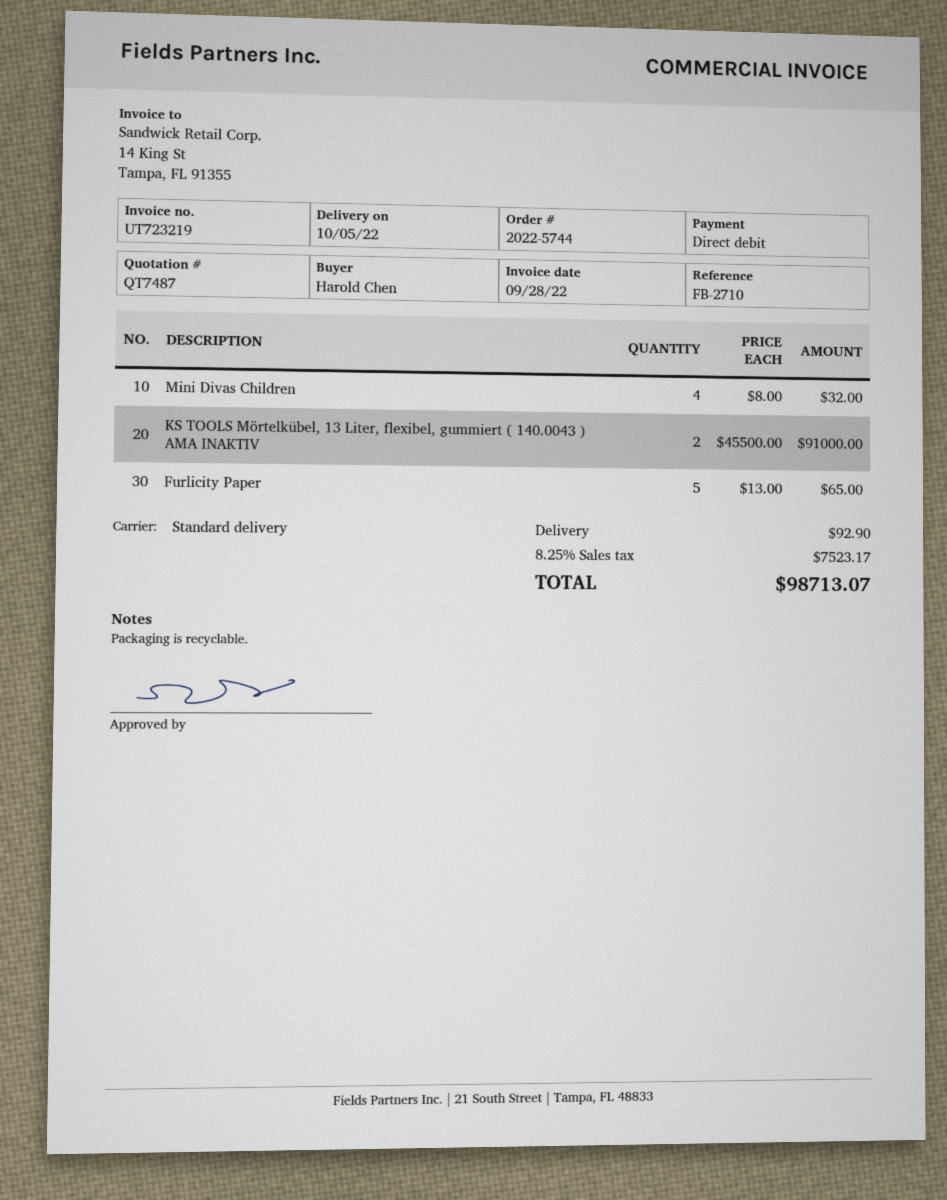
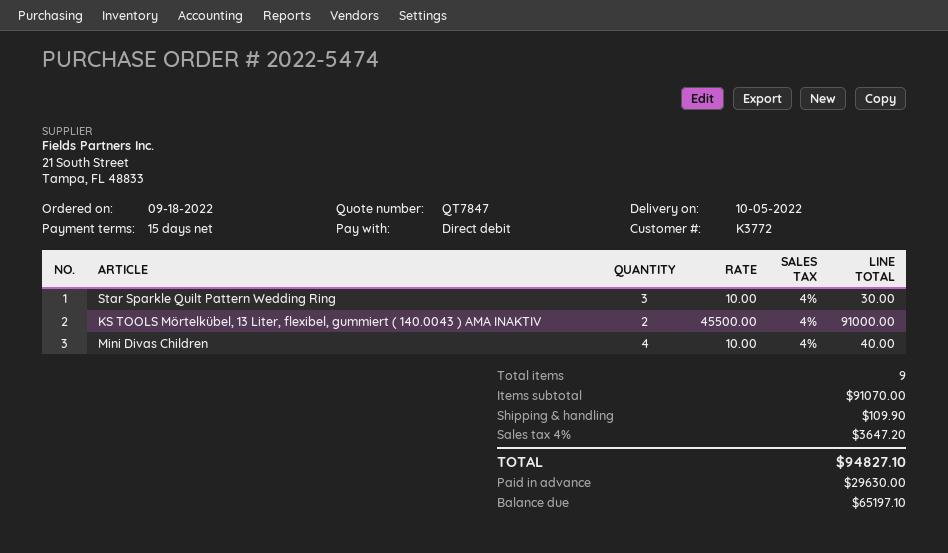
quote number: QT7487 -> QT7847
order number: 2022-5744 -> 2022-5474
Mini Divas Children: 4 x 8.00 = 32.00 -> 4 x 10.00 = 40.00
Furlicity Paper: 5 x 13.00 = 65.00 -> none
Star Sparkle Quilt Pattern Wedding Ring: none -> 3 x 10.00 = 30.00
shipping: 92.90 -> 109.90
tax: 8.25% = 7523.17 -> 4% = 3647.20
total: 98713.07 -> 94827.10

